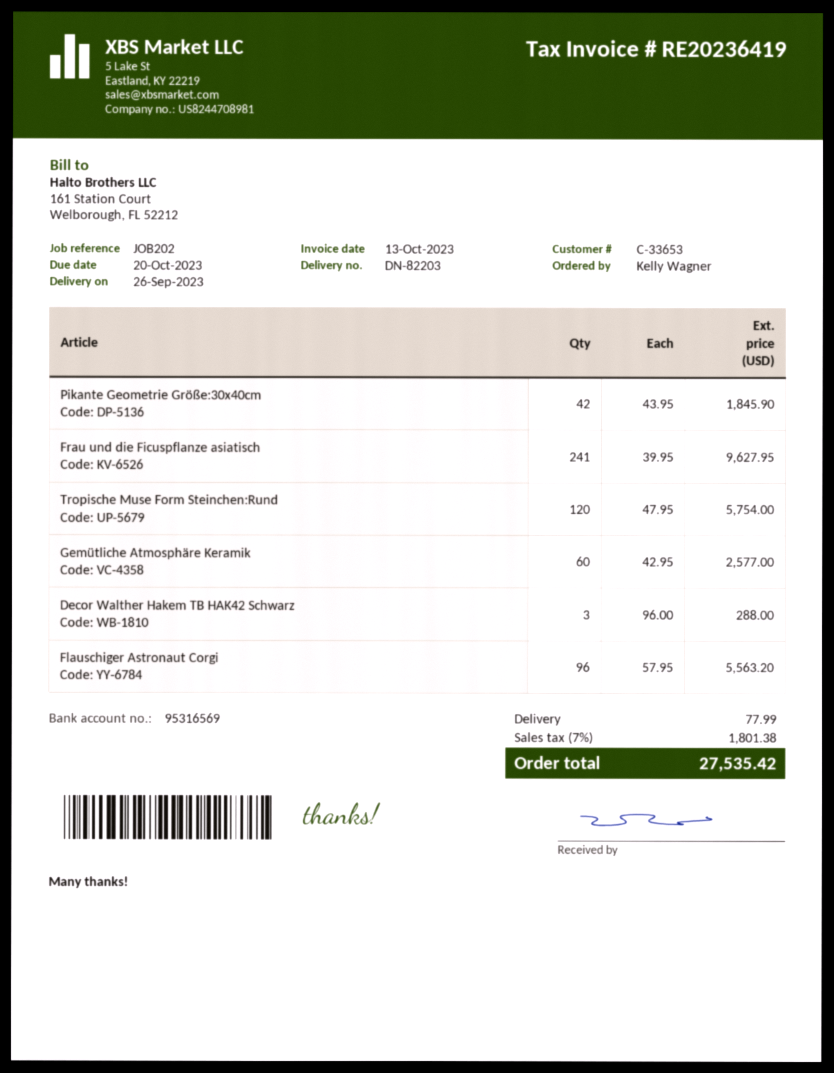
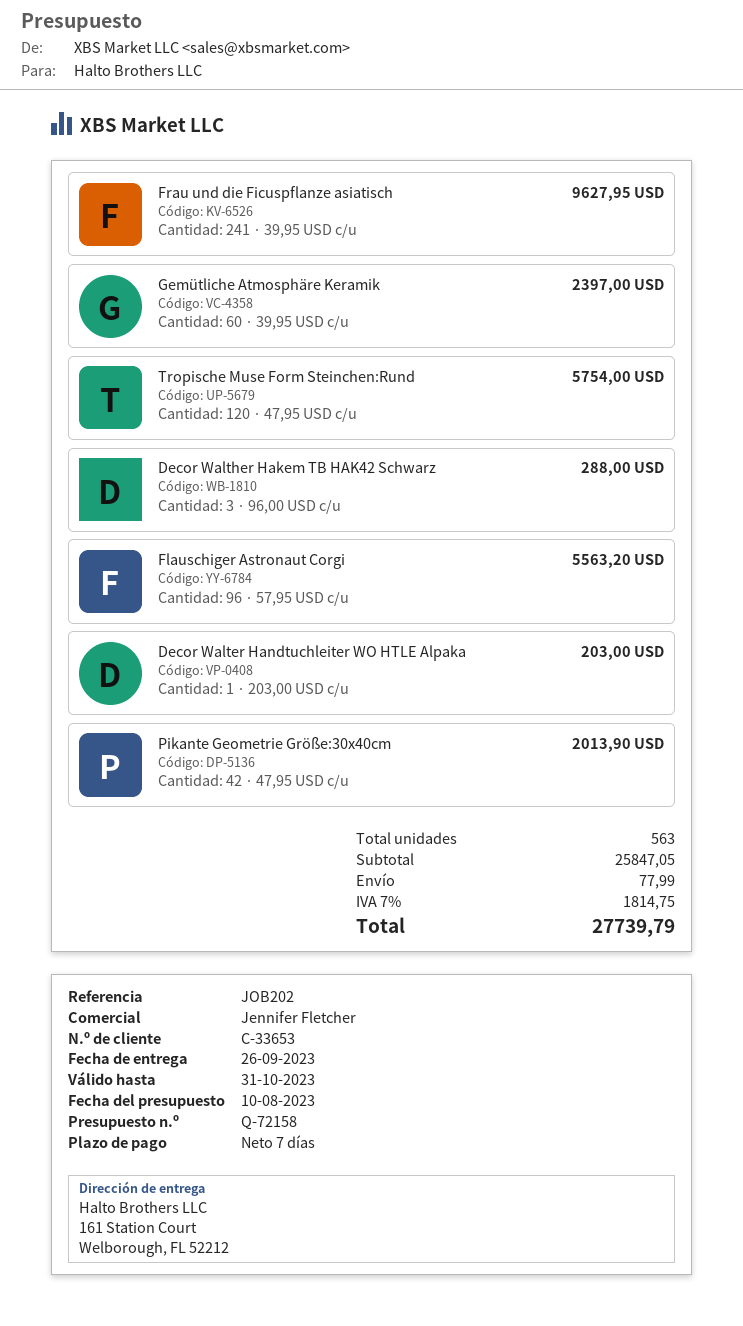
Pikante Geometrie Größe:30x40cm: 42 x 43.95 = 1845.90 -> 42 x 47.95 = 2013.90
Gemütliche Atmosphäre Keramik: 60 x 42.95 = 2577.00 -> 60 x 39.95 = 2397.00
Decor Walter Handtuchleiter WO HTLE Alpaka: none -> 1 x 203.00 = 203.00
tax: 7% = 1801.38 -> 7% = 1814.75
total: 27535.42 -> 27739.79

